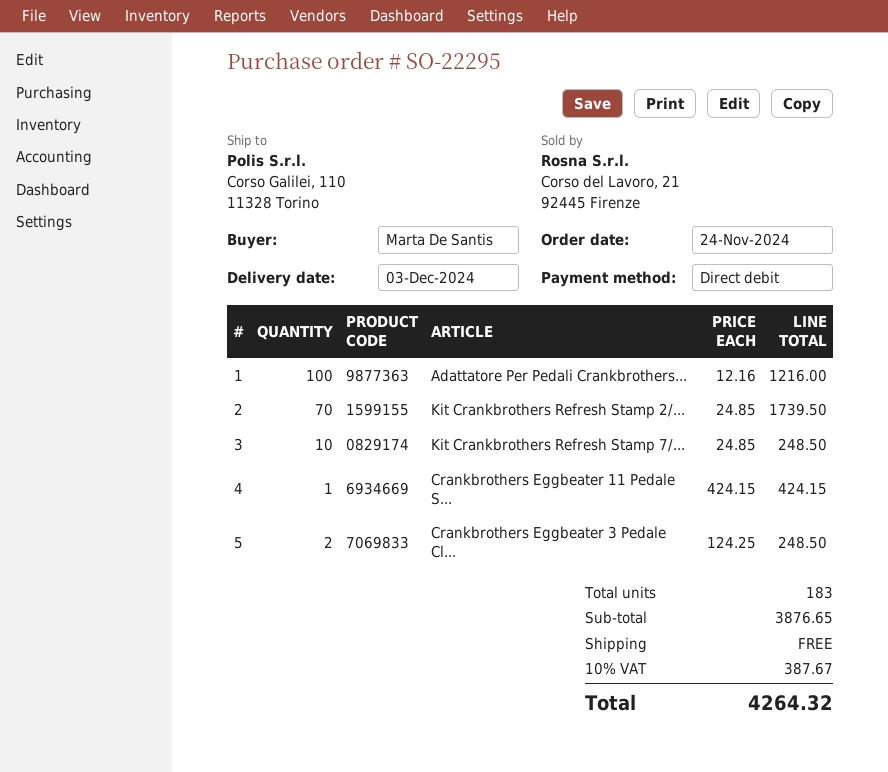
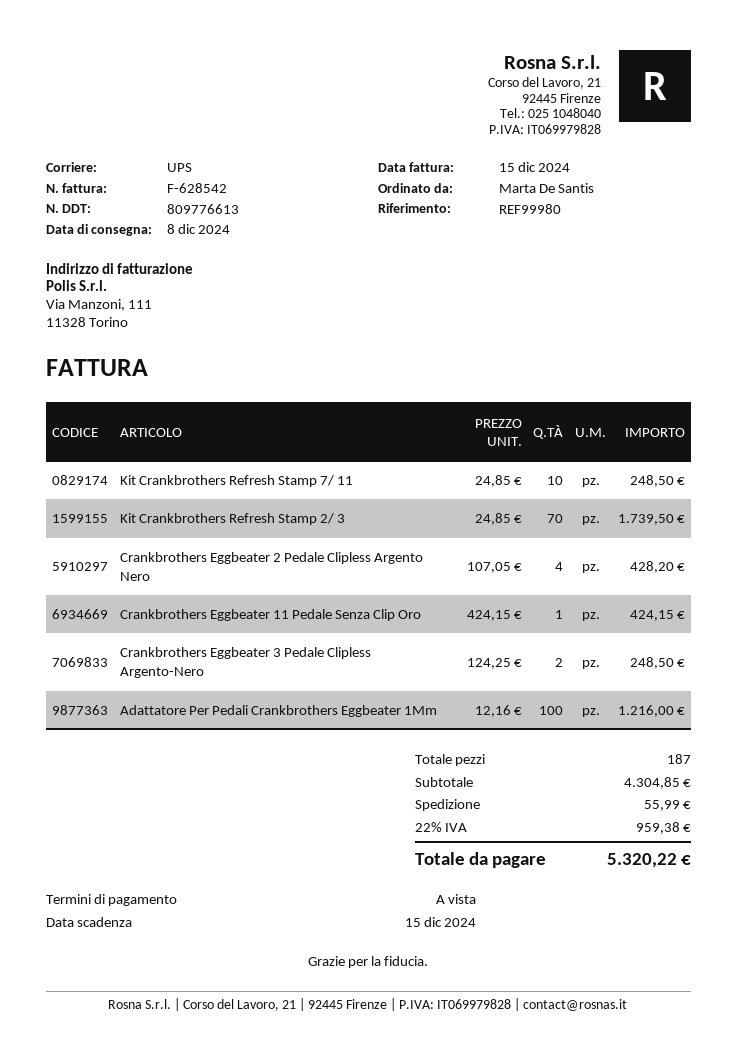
delivery date: 2024-12-03 -> 2024-12-08
Crankbrothers Eggbeater 2 Pedale Clipless Argento Nero: none -> 4 x 107.05 = 428.20
total quantity: 183 -> 187
subtotal: 3876.65 -> 4304.85
shipping: 0.00 -> 55.99
tax: 10% = 387.67 -> 22% = 959.38
total: 4264.32 -> 5320.22

